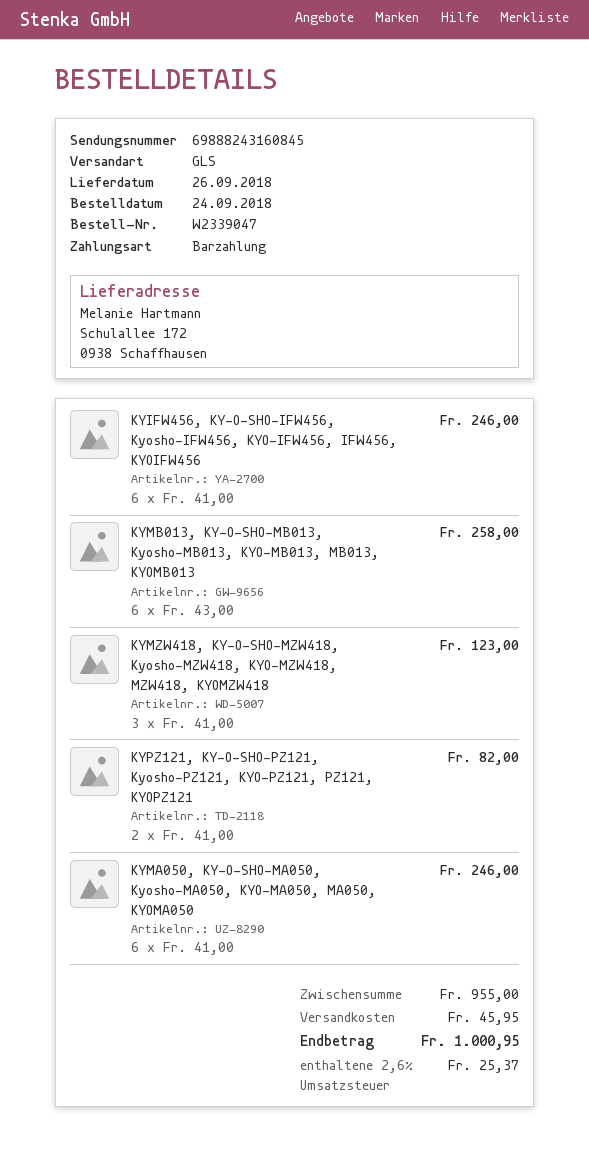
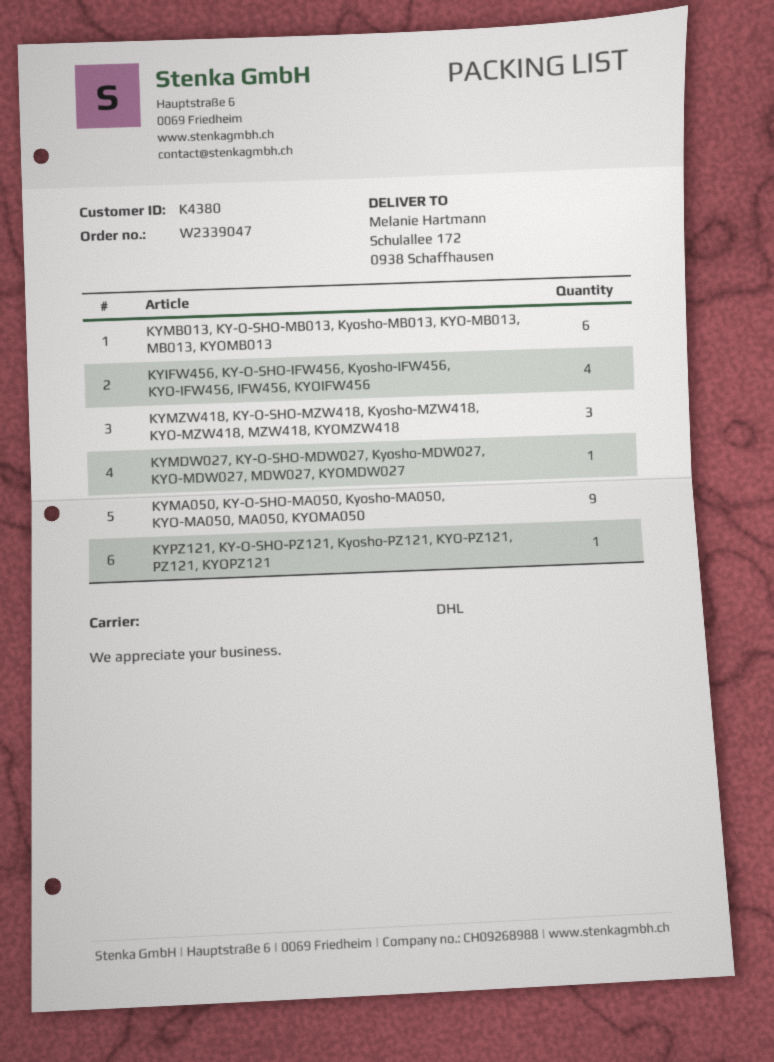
shipping method: GLS -> DHL
KYIFW456, KY-O-SHO-IFW456, Kyosho-IFW456, KYO-IFW456, IFW456, KYOIFW456: 6 -> 4
KYPZ121, KY-O-SHO-PZ121, Kyosho-PZ121, KYO-PZ121, PZ121, KYOPZ121: 2 -> 1
KYMA050, KY-O-SHO-MA050, Kyosho-MA050, KYO-MA050, MA050, KYOMA050: 6 -> 9
KYMDW027, KY-O-SHO-MDW027, Kyosho-MDW027, KYO-MDW027, MDW027, KYOMDW027: none -> 1

